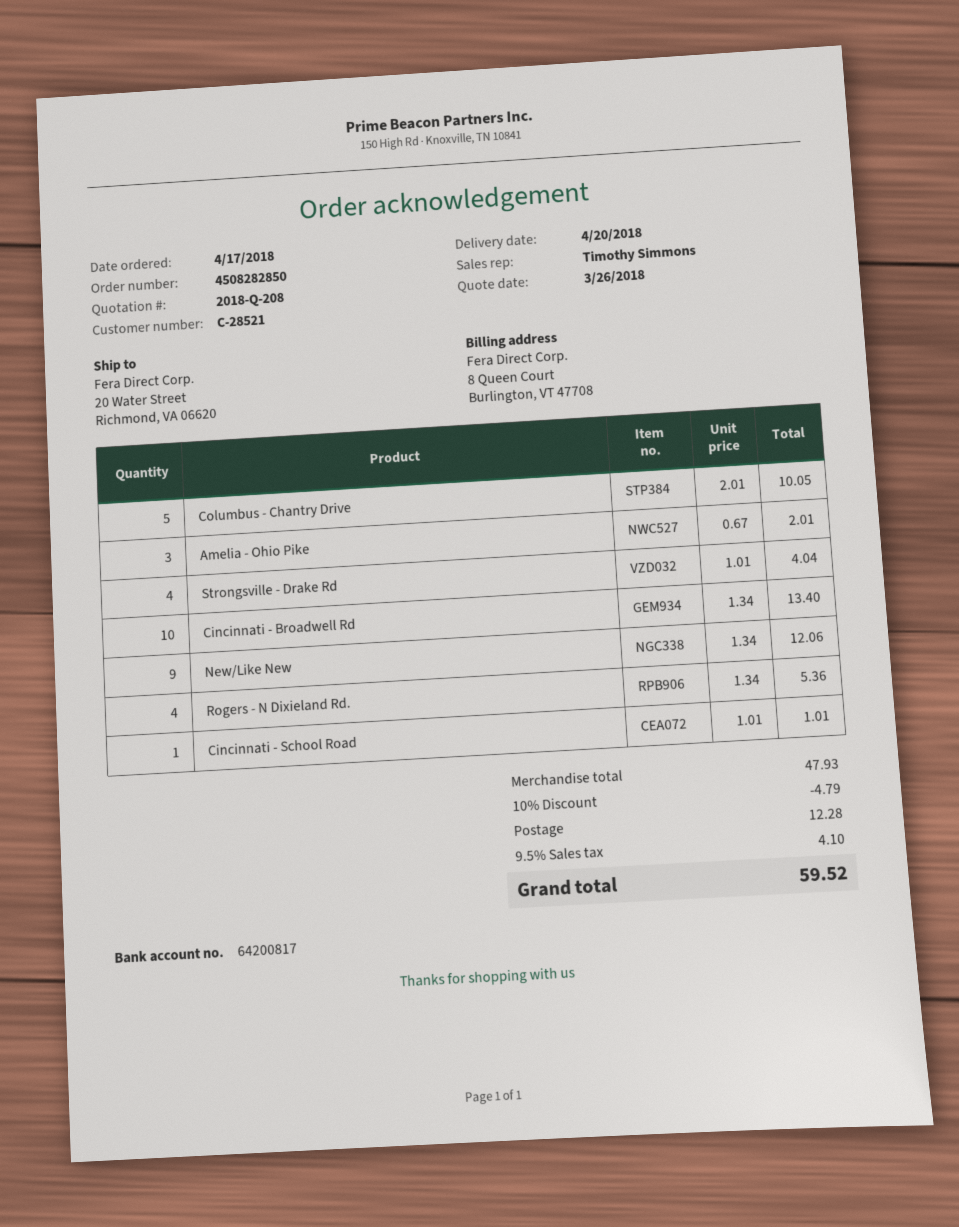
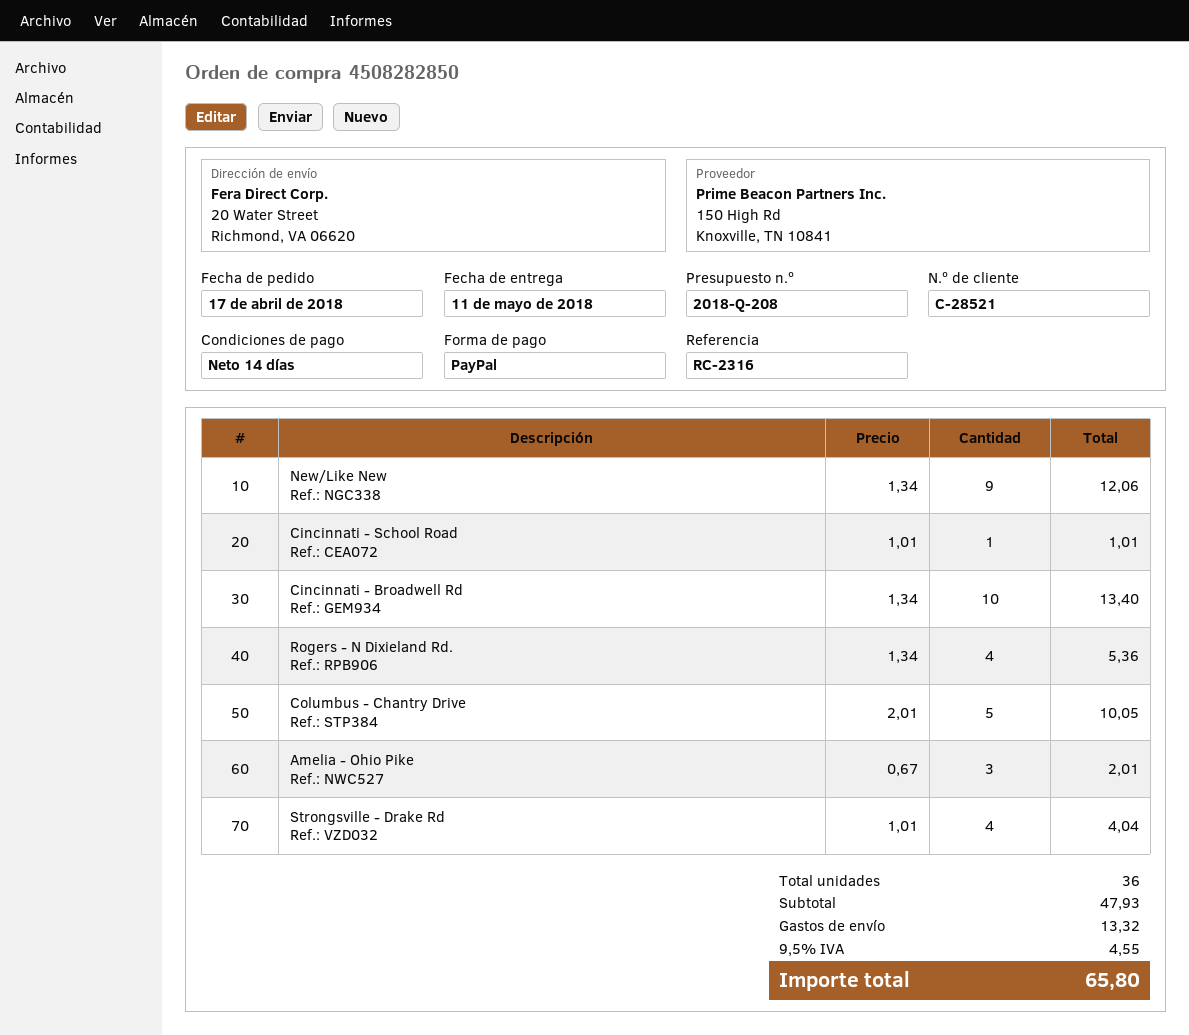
delivery date: 2018-04-20 -> 2018-05-11
discount: 10% = 4.79 -> none
shipping: 12.28 -> 13.32
tax: 9.5% = 4.10 -> 9.5% = 4.55
total: 59.52 -> 65.80

